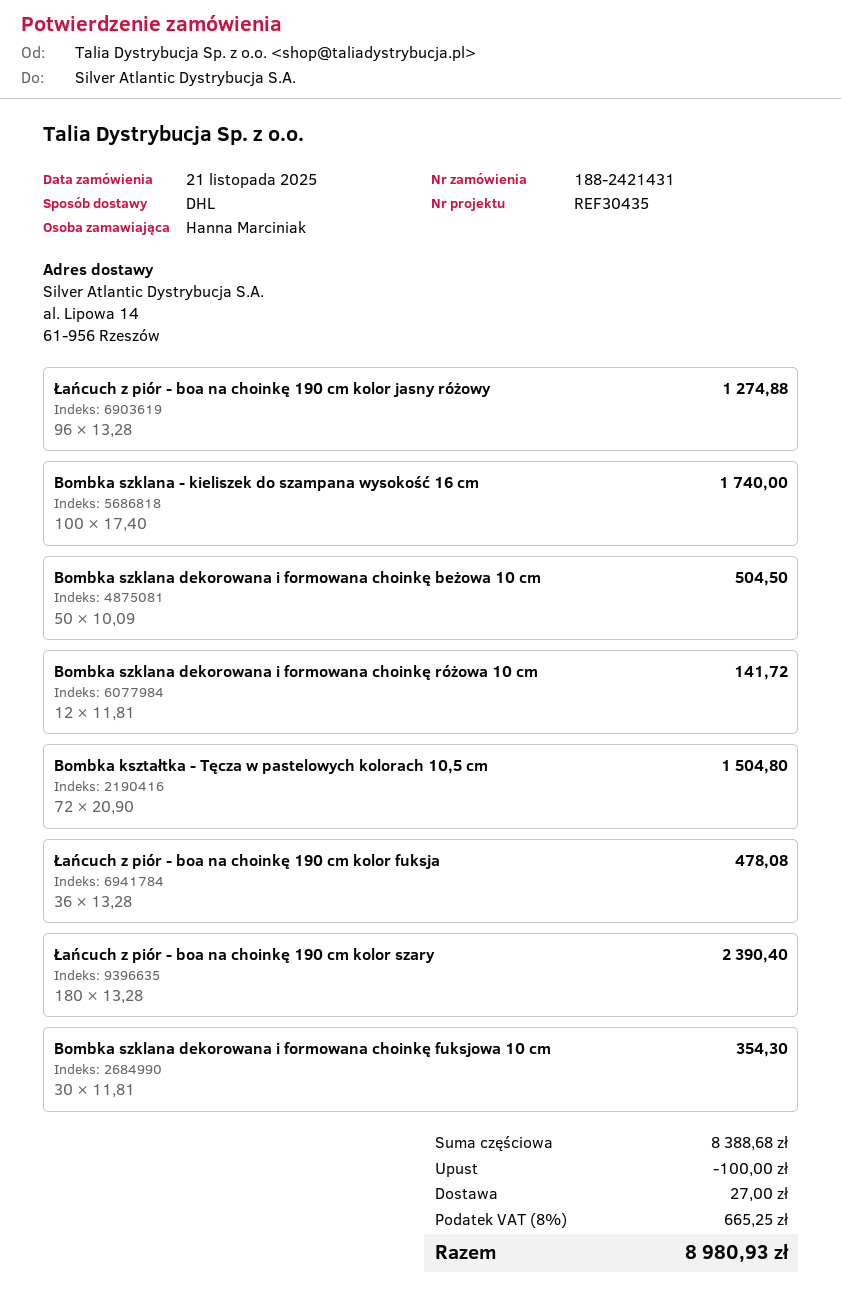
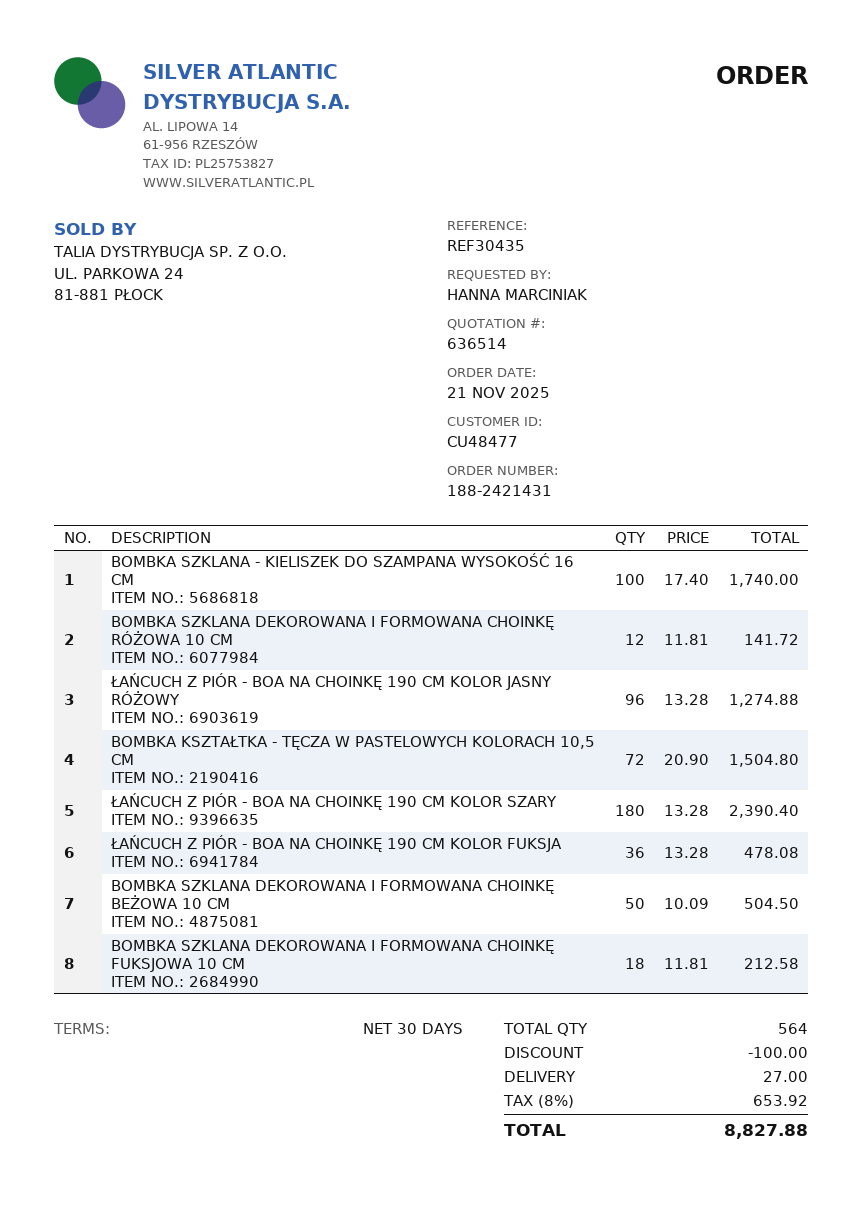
Bombka szklana dekorowana i formowana choinkę fuksjowa 10 cm: 30 x 11.81 = 354.30 -> 18 x 11.81 = 212.58
tax: 8% = 665.25 -> 8% = 653.92
total: 8980.93 -> 8827.88

